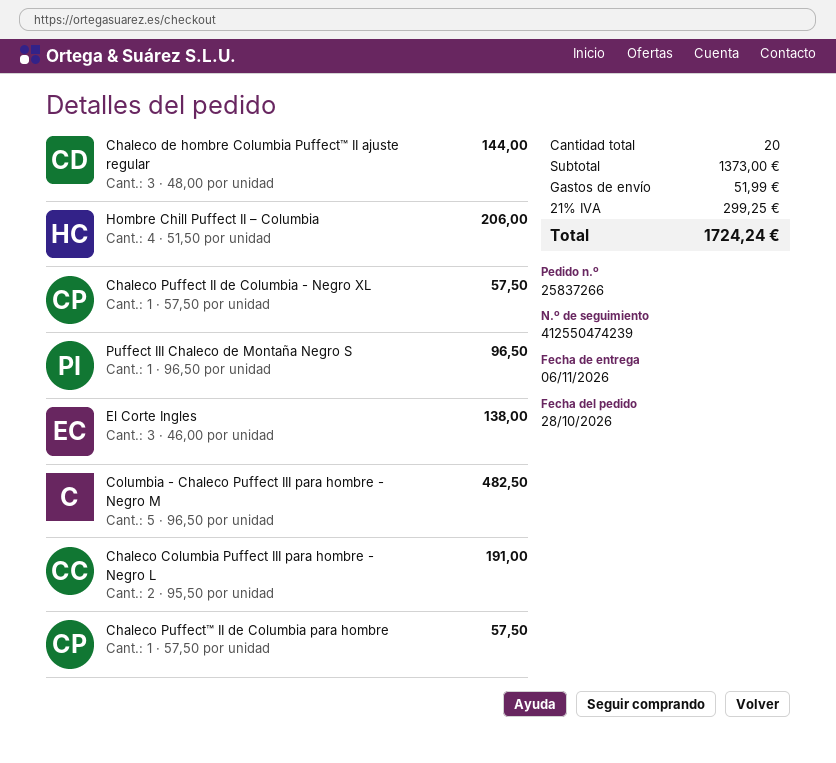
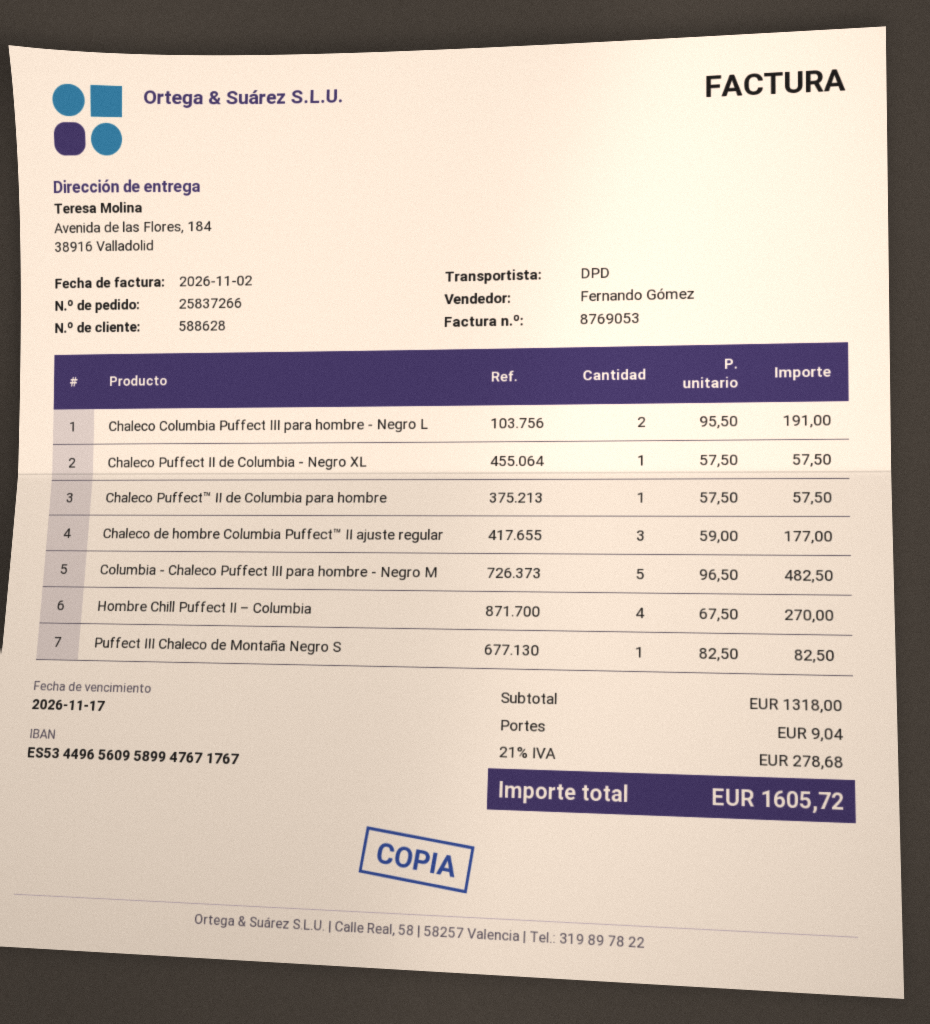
Chaleco de hombre Columbia Puffect™ II ajuste regular: 3 x 48.00 = 144.00 -> 3 x 59.00 = 177.00
Hombre Chill Puffect II – Columbia: 4 x 51.50 = 206.00 -> 4 x 67.50 = 270.00
Puffect III Chaleco de Montaña Negro S: 1 x 96.50 = 96.50 -> 1 x 82.50 = 82.50
El Corte Ingles: 3 x 46.00 = 138.00 -> none
subtotal: 1373.00 -> 1318.00
shipping: 51.99 -> 9.04
tax: 21% = 299.25 -> 21% = 278.68
total: 1724.24 -> 1605.72

